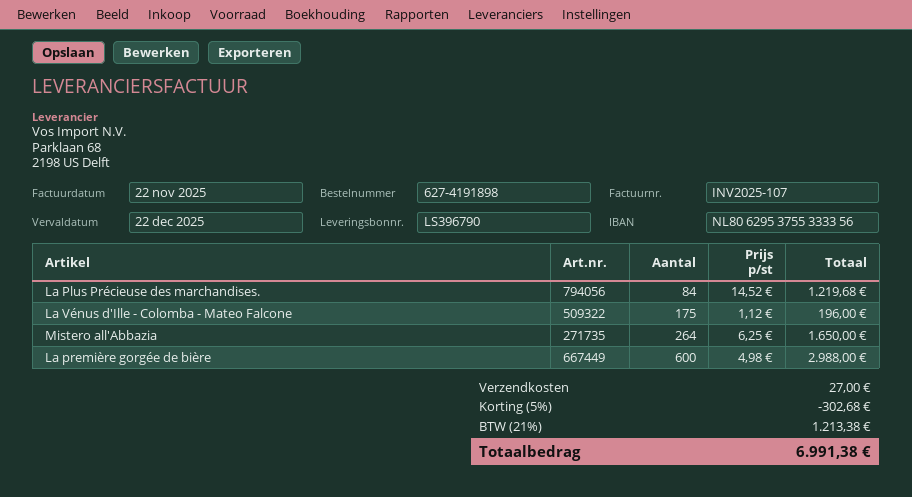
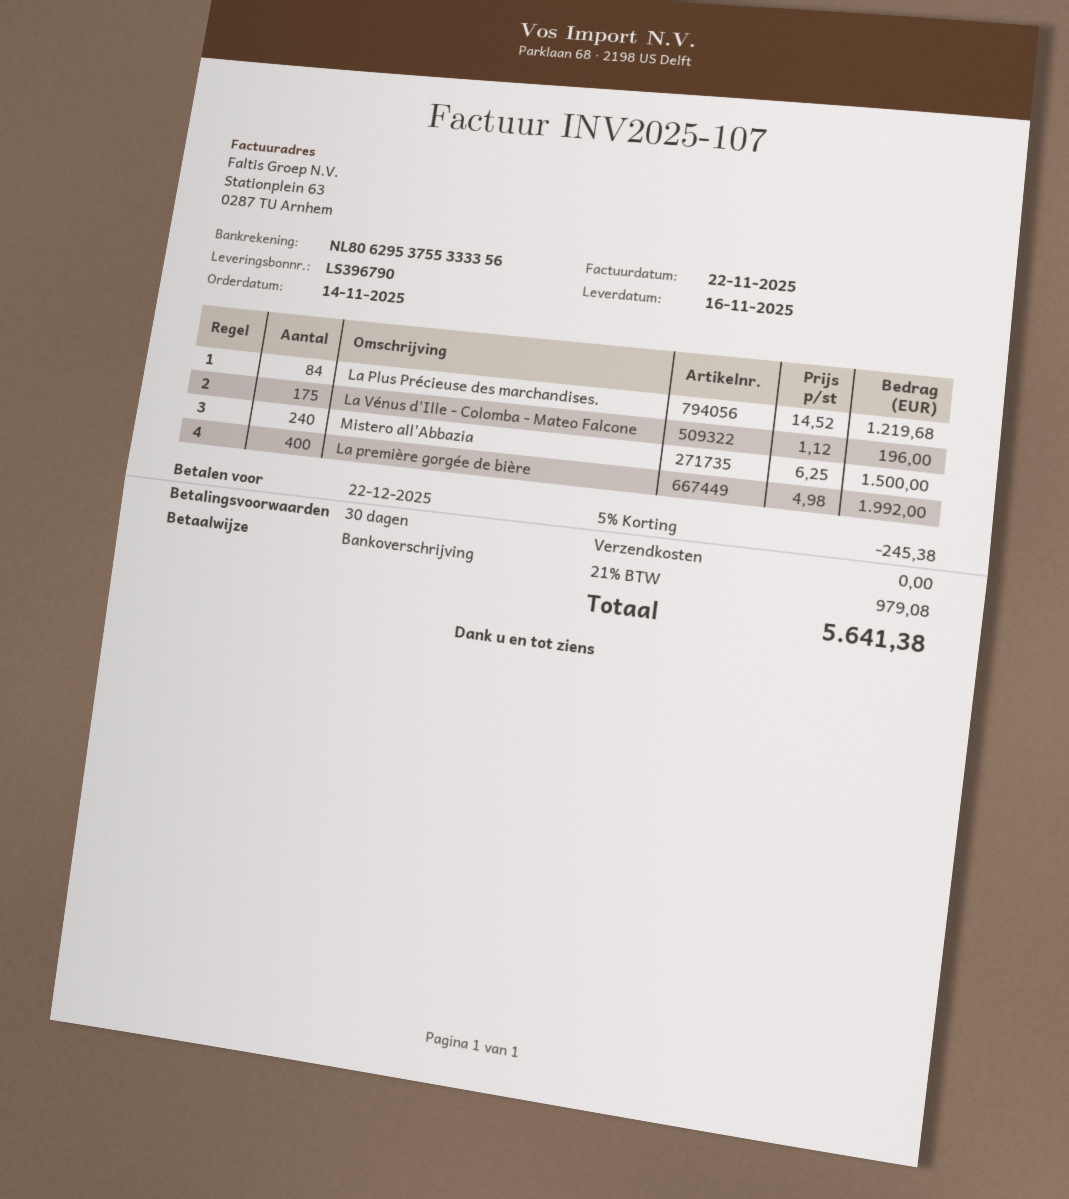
Mistero all'Abbazia: 264 x 6.25 = 1650.00 -> 240 x 6.25 = 1500.00
La première gorgée de bière: 600 x 4.98 = 2988.00 -> 400 x 4.98 = 1992.00
discount: 5% = 302.68 -> 5% = 245.38
shipping: 27.00 -> 0.00
tax: 21% = 1213.38 -> 21% = 979.08
total: 6991.38 -> 5641.38

